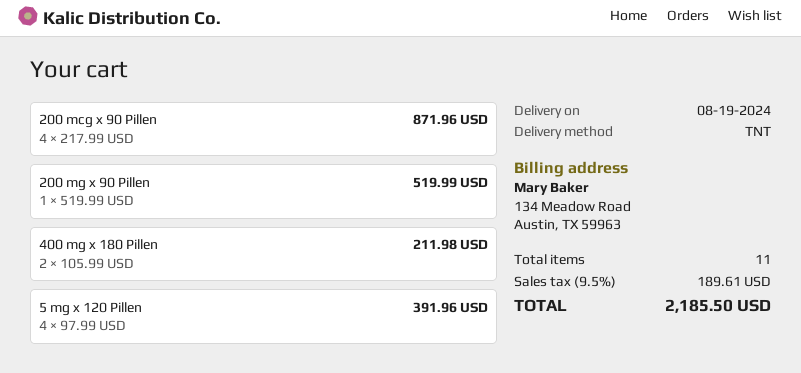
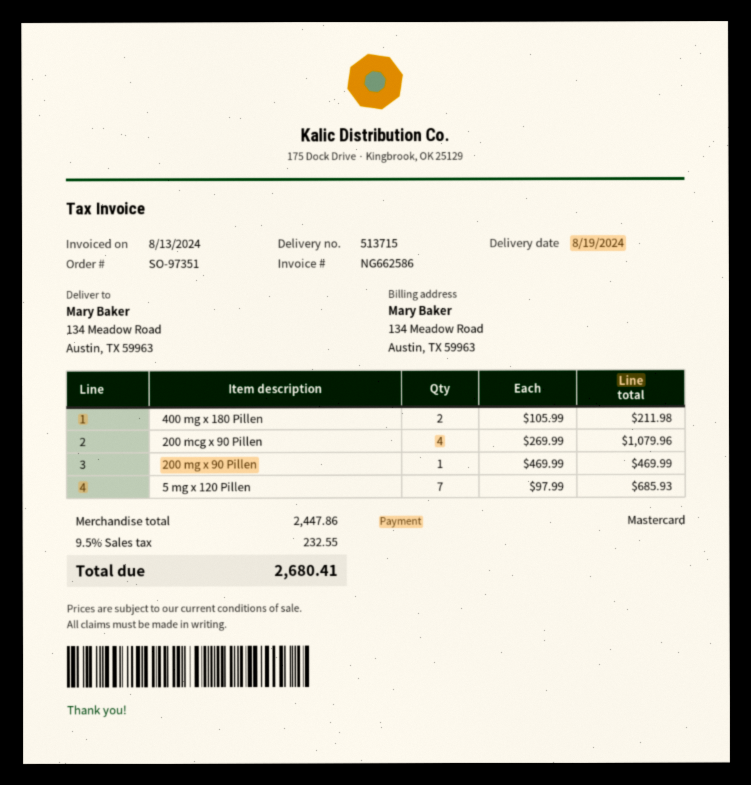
200 mcg x 90 Pillen: 4 x 217.99 = 871.96 -> 4 x 269.99 = 1079.96
200 mg x 90 Pillen: 1 x 519.99 = 519.99 -> 1 x 469.99 = 469.99
5 mg x 120 Pillen: 4 x 97.99 = 391.96 -> 7 x 97.99 = 685.93
tax: 9.5% = 189.61 -> 9.5% = 232.55
total: 2185.50 -> 2680.41

